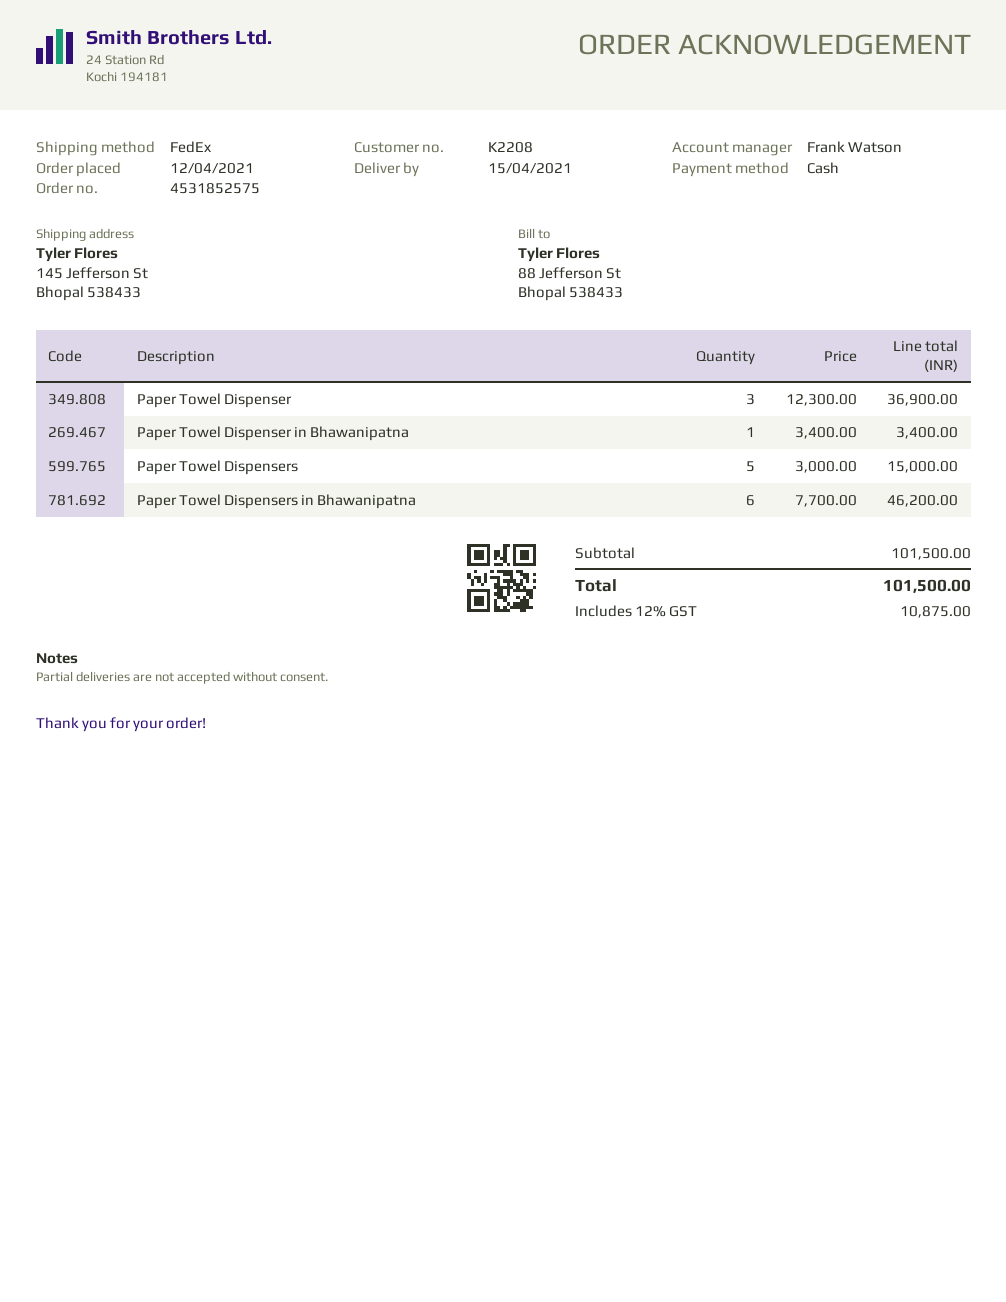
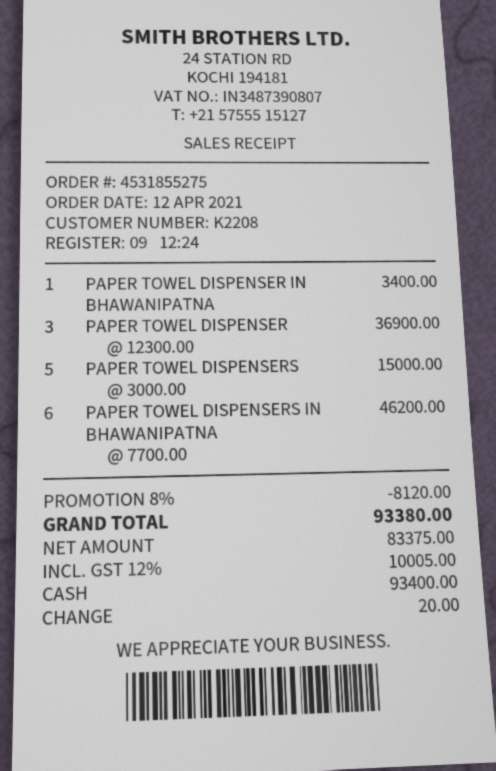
order number: 4531852575 -> 4531855275
discount: none -> 8% = 8120.00
tax: 12% = 10875.00 -> 12% = 10005.00
total: 101500.00 -> 93380.00

